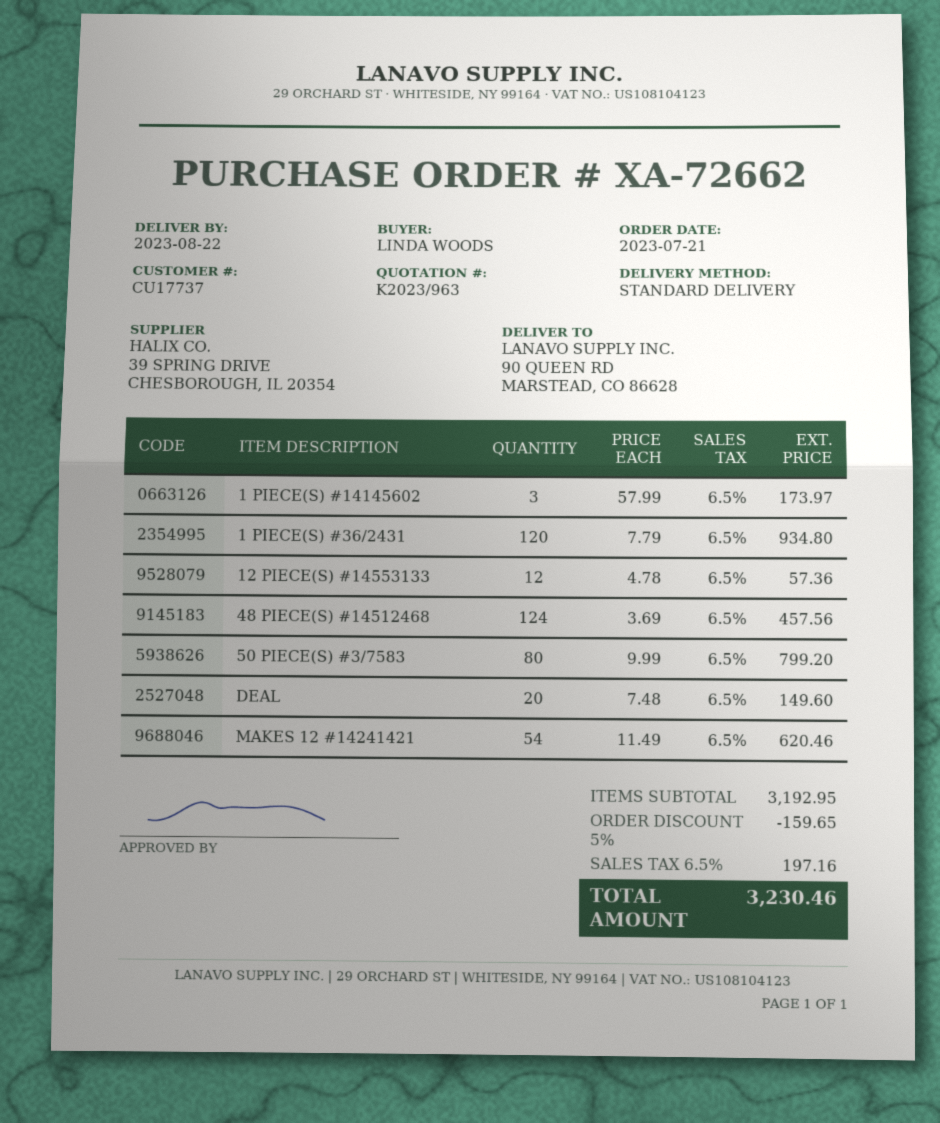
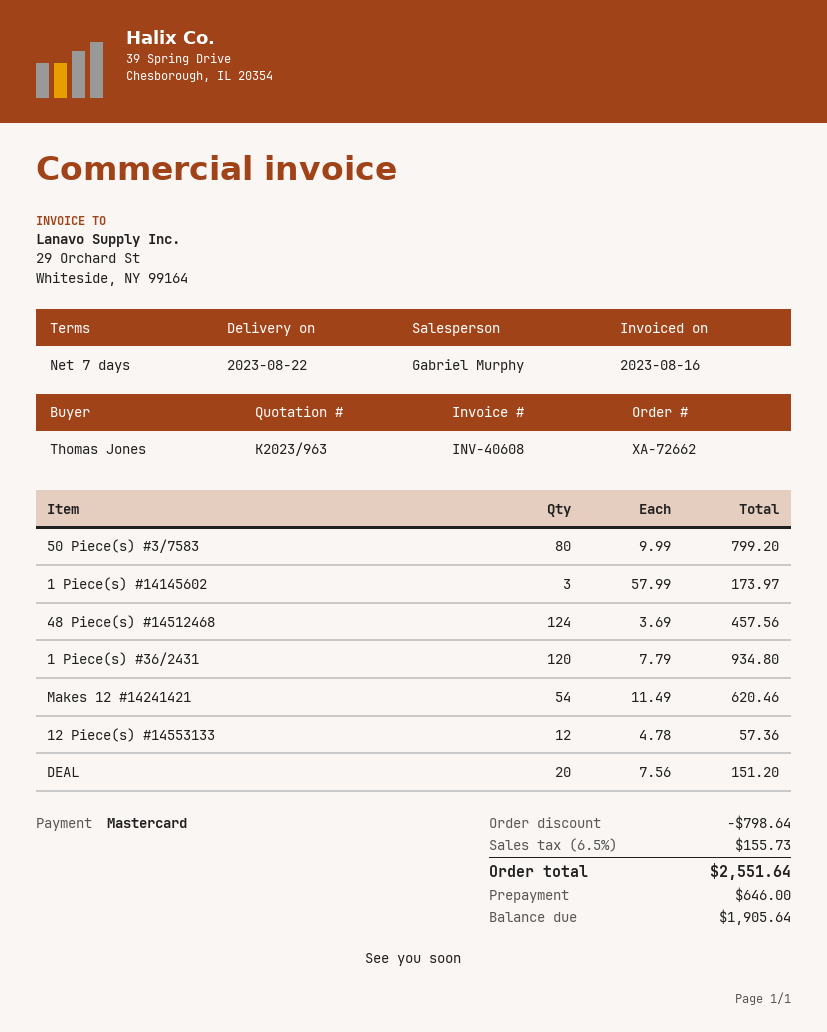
ordered by: LINDA WOODS -> Thomas Jones
DEAL: 20 x 7.48 = 149.60 -> 20 x 7.56 = 151.20
discount: 159.65 -> 798.64
tax: 6.5% = 197.16 -> 6.5% = 155.73
total: 3230.46 -> 2551.64

